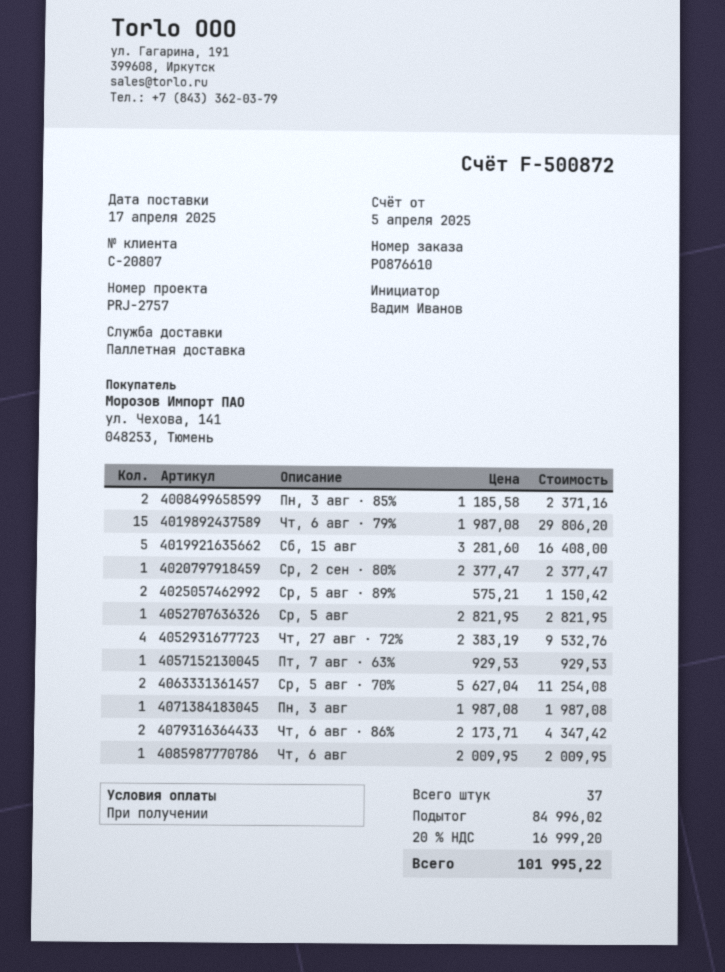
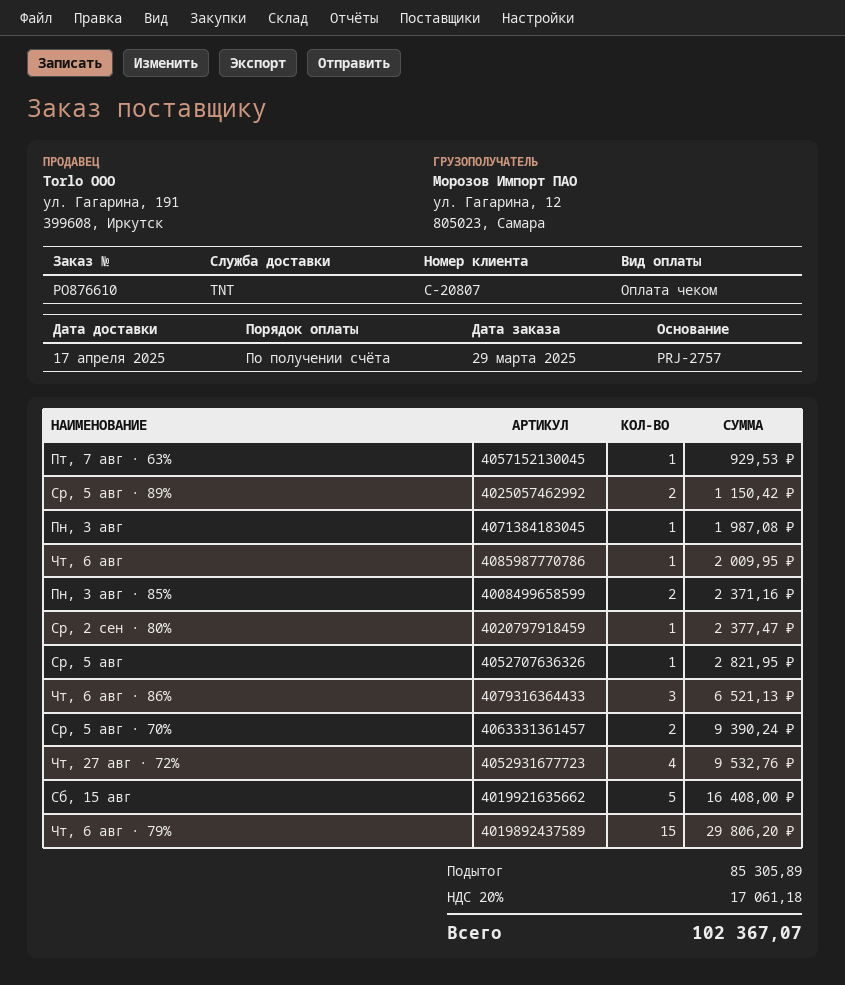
shipping method: pallet freight -> TNT
Ср, 5 авг · 70%: 2 for 11254.08 -> 2 for 9390.24
Чт, 6 авг · 86%: 2 for 4347.42 -> 3 for 6521.13
subtotal: 84996.02 -> 85305.89
tax: 20% = 16999.20 -> 20% = 17061.18
total: 101995.22 -> 102367.07

